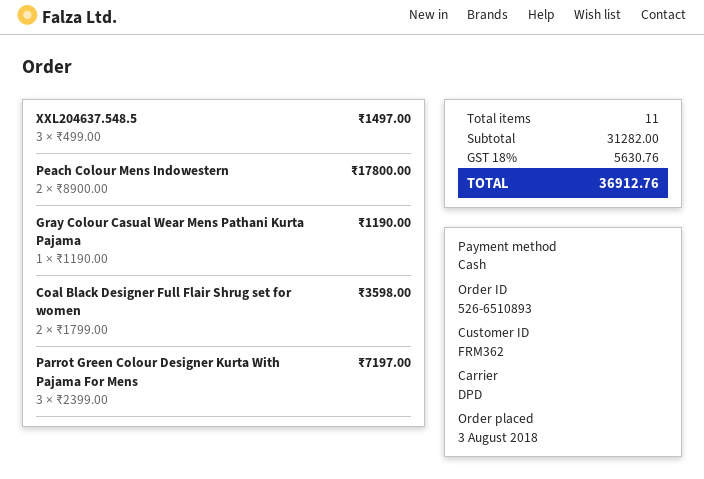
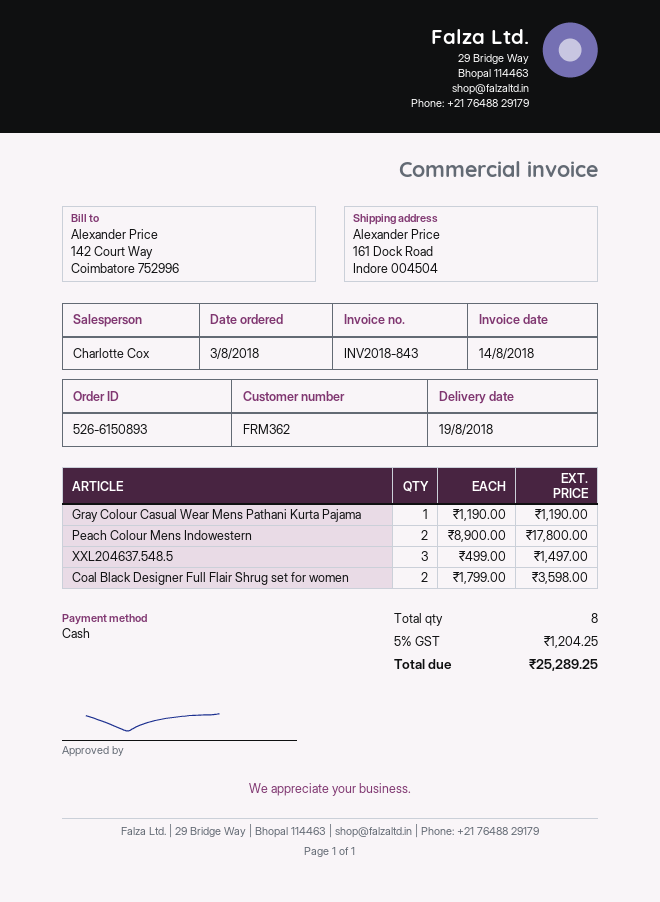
order number: 526-6510893 -> 526-6150893
Parrot Green Colour Designer Kurta With Pajama For Mens: 3 x 2399.00 = 7197.00 -> none
total quantity: 11 -> 8
tax: 18% = 5630.76 -> 5% = 1204.25
total: 36912.76 -> 25289.25

